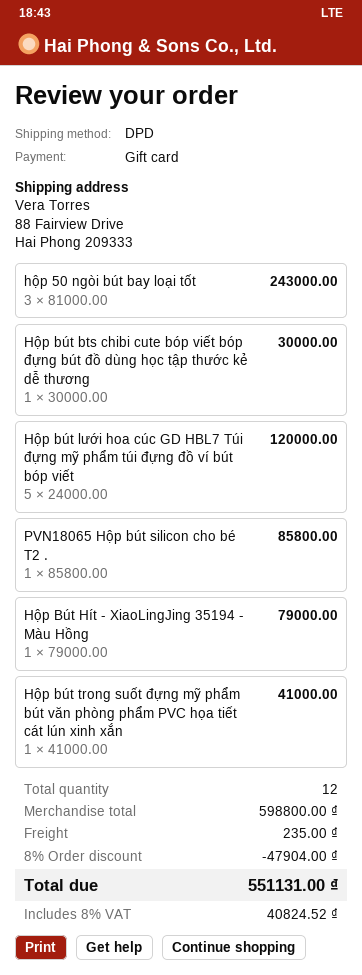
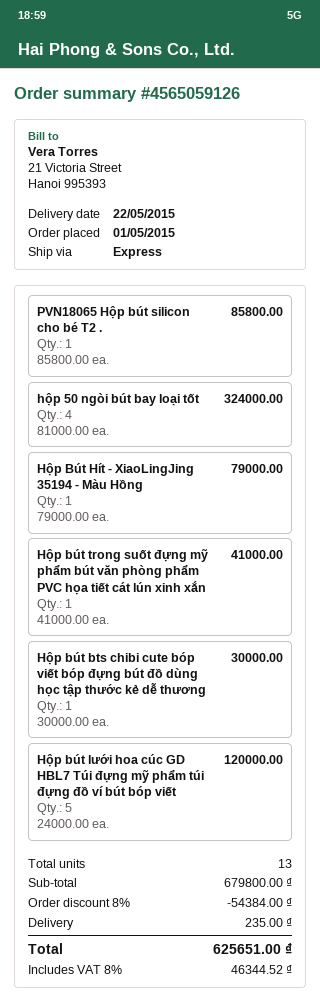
shipping method: DPD -> express
hộp 50 ngòi bút bay loại tốt: 3 x 81000.00 = 243000.00 -> 4 x 81000.00 = 324000.00
total quantity: 12 -> 13
subtotal: 598800.00 -> 679800.00
discount: 8% = 47904.00 -> 8% = 54384.00
tax: 8% = 40824.52 -> 8% = 46344.52
total: 551131.00 -> 625651.00

